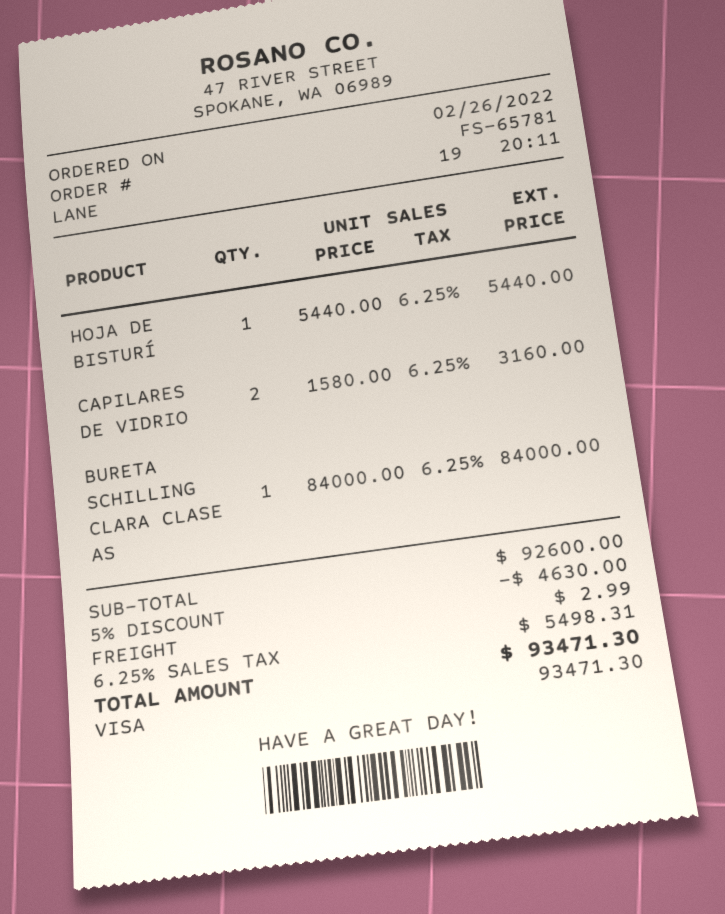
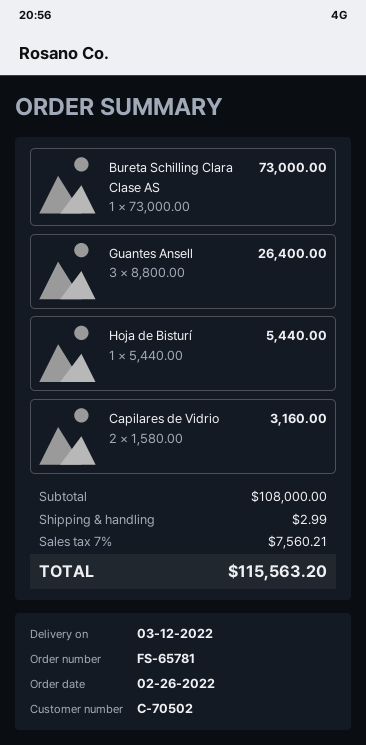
BURETA SCHILLING CLARA CLASE AS: 1 x 84000.00 = 84000.00 -> 1 x 73000.00 = 73000.00
Guantes Ansell: none -> 3 x 8800.00 = 26400.00
subtotal: 92600.00 -> 108000.00
discount: 5% = 4630.00 -> none
tax: 6.25% = 5498.31 -> 7% = 7560.21
total: 93471.30 -> 115563.20

